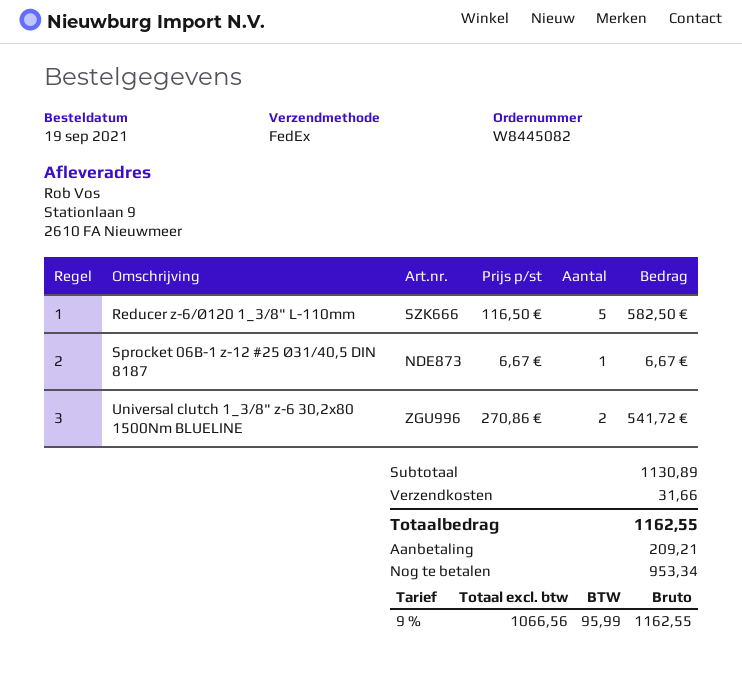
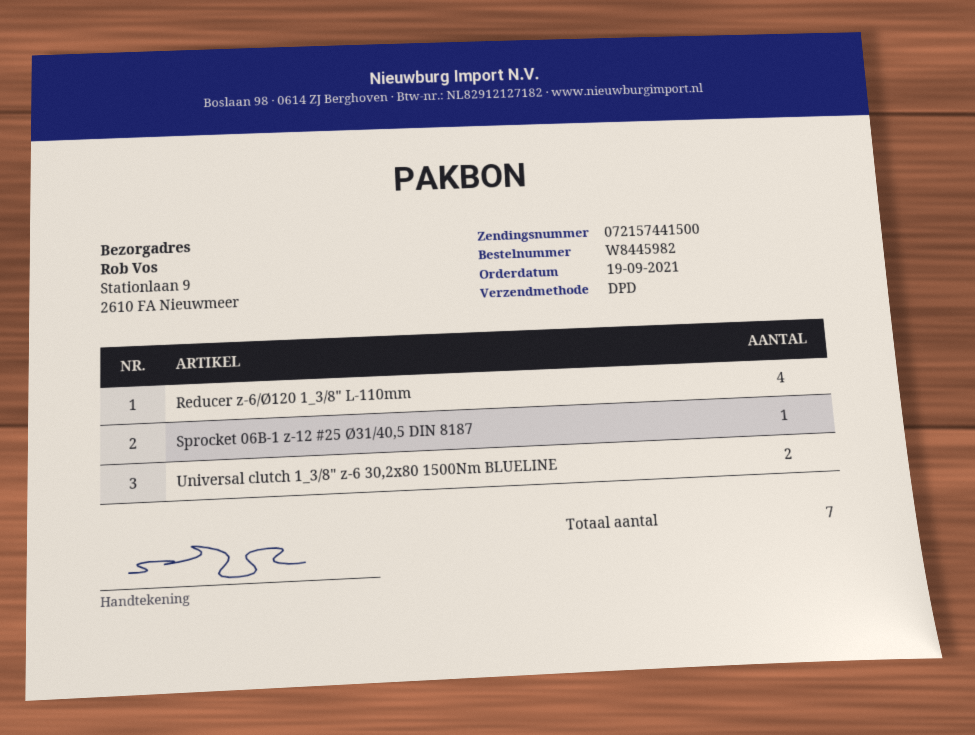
order number: W8445082 -> W8445982
shipping method: FedEx -> DPD
Reducer z-6/Ø120 1_3/8" L-110mm: 5 -> 4

